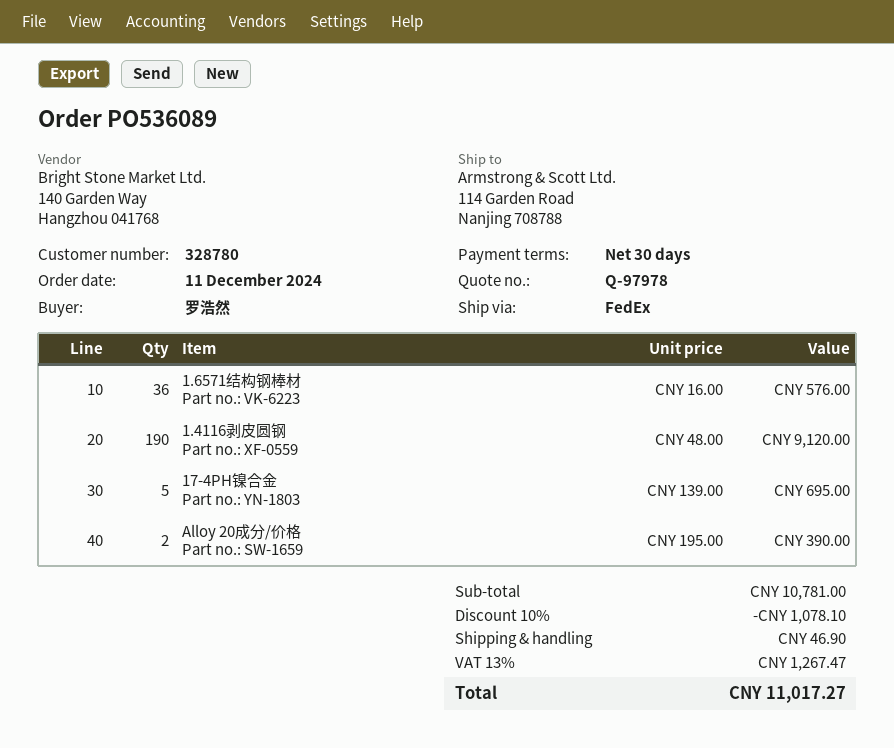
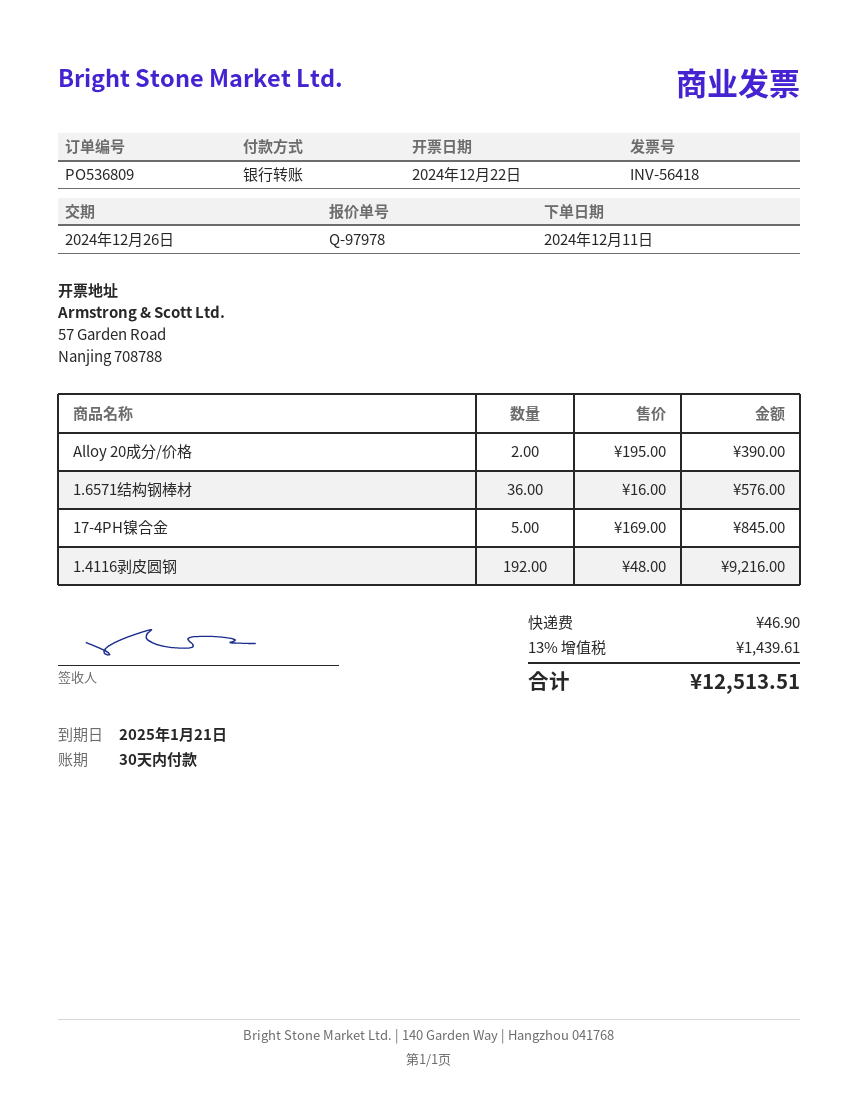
order number: PO536089 -> PO536809
1.4116剥皮圆钢: 190 x 48.00 = 9120.00 -> 192 x 48.00 = 9216.00
17-4PH镍合金: 5 x 139.00 = 695.00 -> 5 x 169.00 = 845.00
discount: 10% = 1078.10 -> none
tax: 13% = 1267.47 -> 13% = 1439.61
total: 11017.27 -> 12513.51

